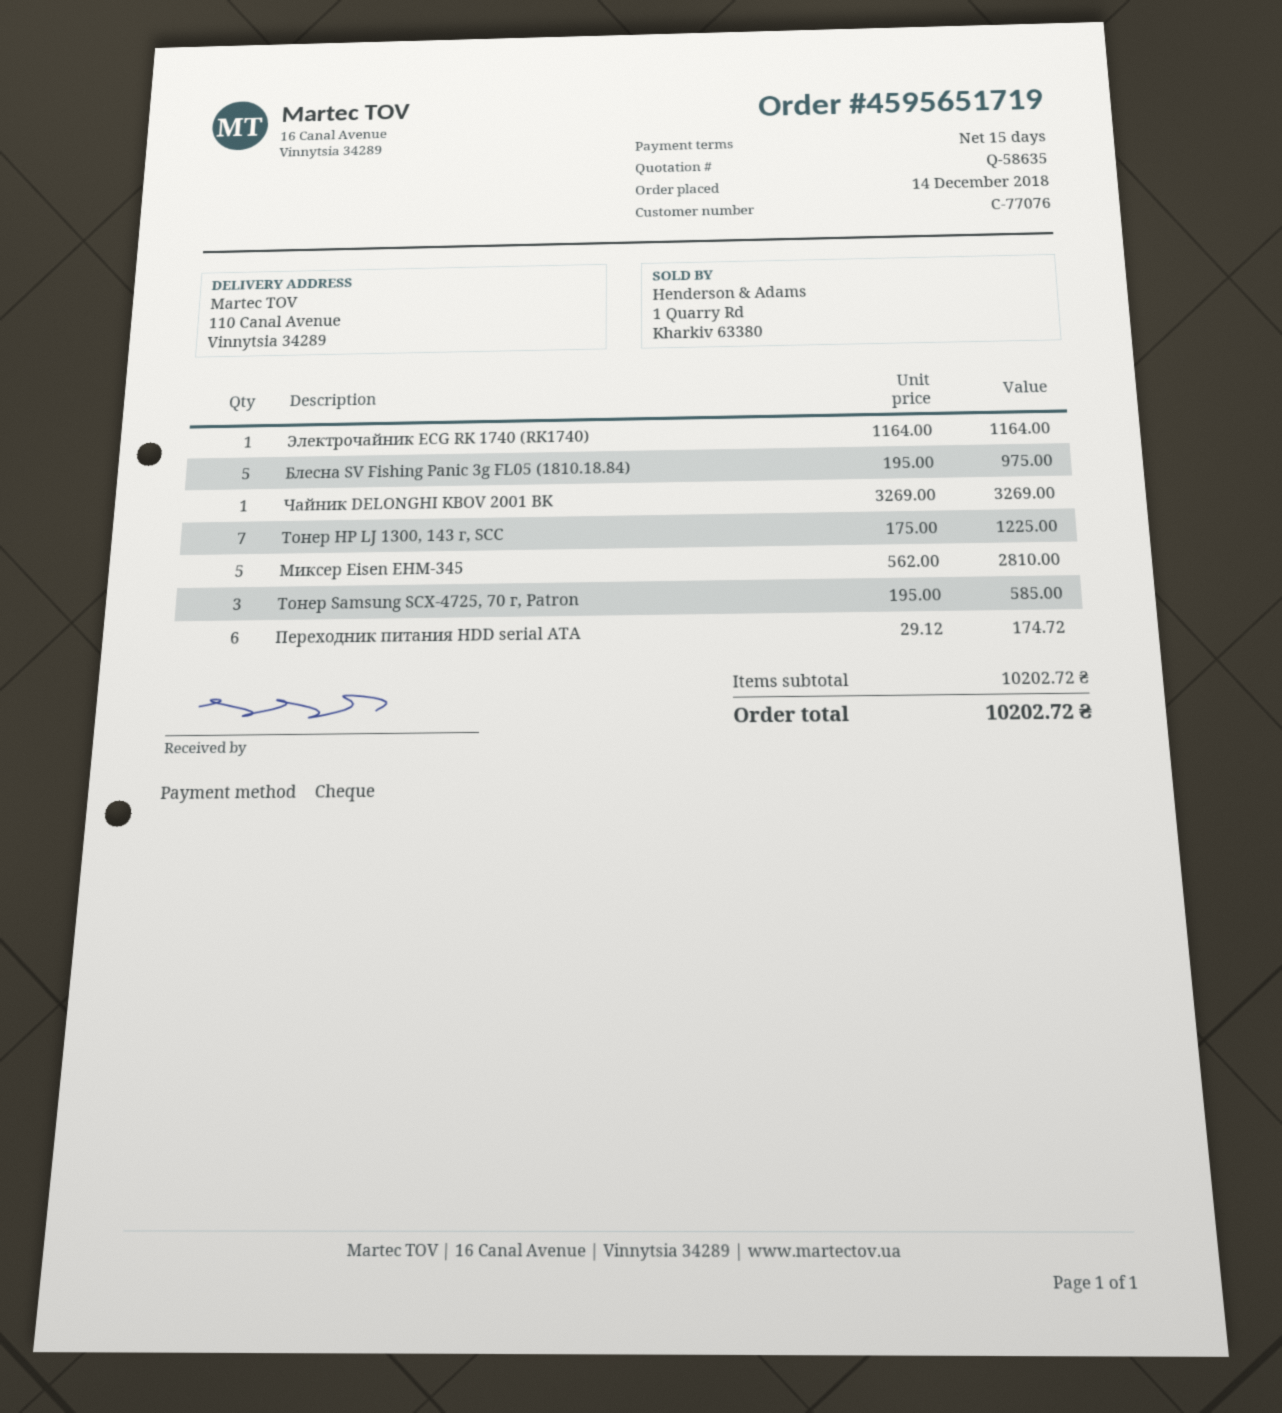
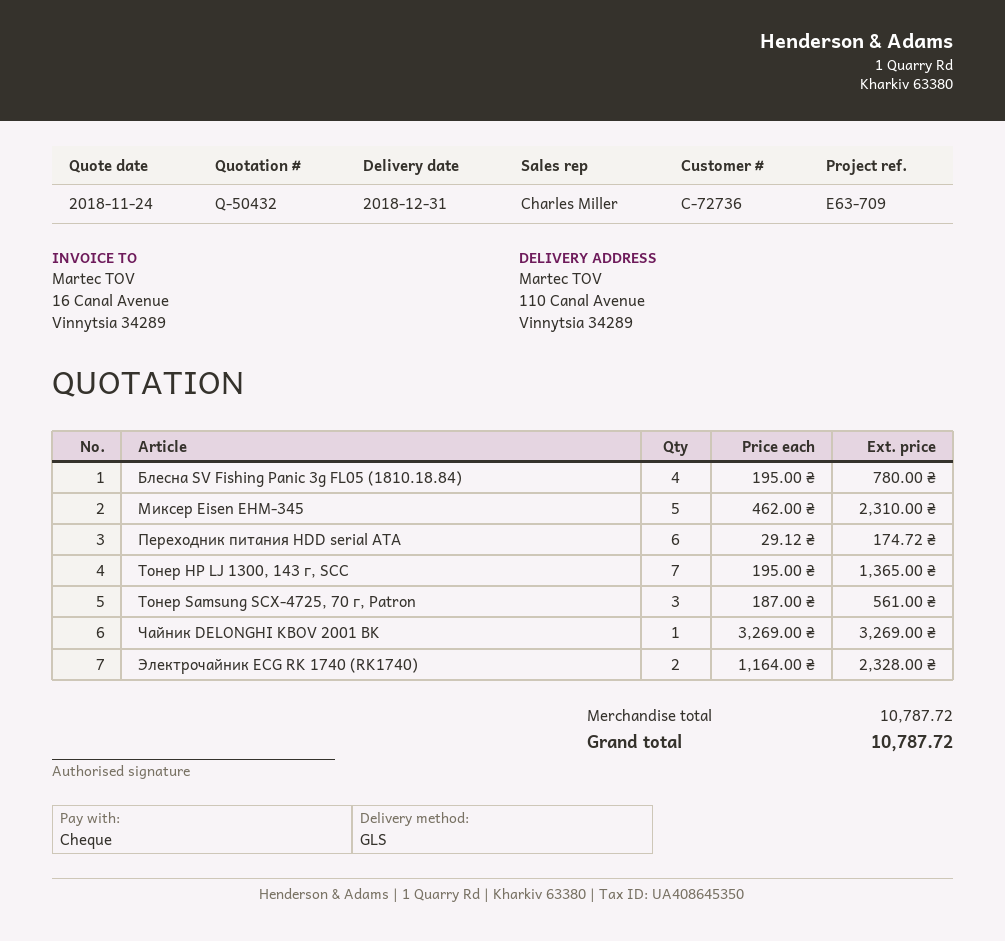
quote number: Q-58635 -> Q-50432
customer number: C-77076 -> C-72736
Электрочайник ECG RK 1740 (RK1740): 1 x 1164.00 = 1164.00 -> 2 x 1164.00 = 2328.00
Блесна SV Fishing Panic 3g FL05 (1810.18.84): 5 x 195.00 = 975.00 -> 4 x 195.00 = 780.00
Тонер HP LJ 1300, 143 г, SCC: 7 x 175.00 = 1225.00 -> 7 x 195.00 = 1365.00
Миксер Eisen EHM-345: 5 x 562.00 = 2810.00 -> 5 x 462.00 = 2310.00
Тонер Samsung SCX-4725, 70 г, Patron: 3 x 195.00 = 585.00 -> 3 x 187.00 = 561.00
subtotal: 10202.72 -> 10787.72
total: 10202.72 -> 10787.72

